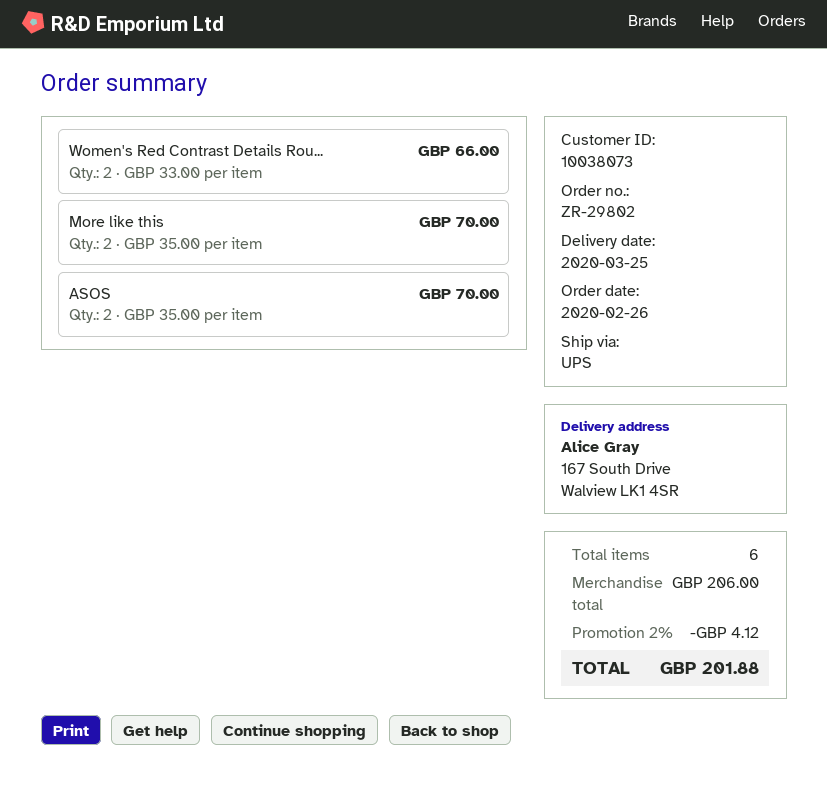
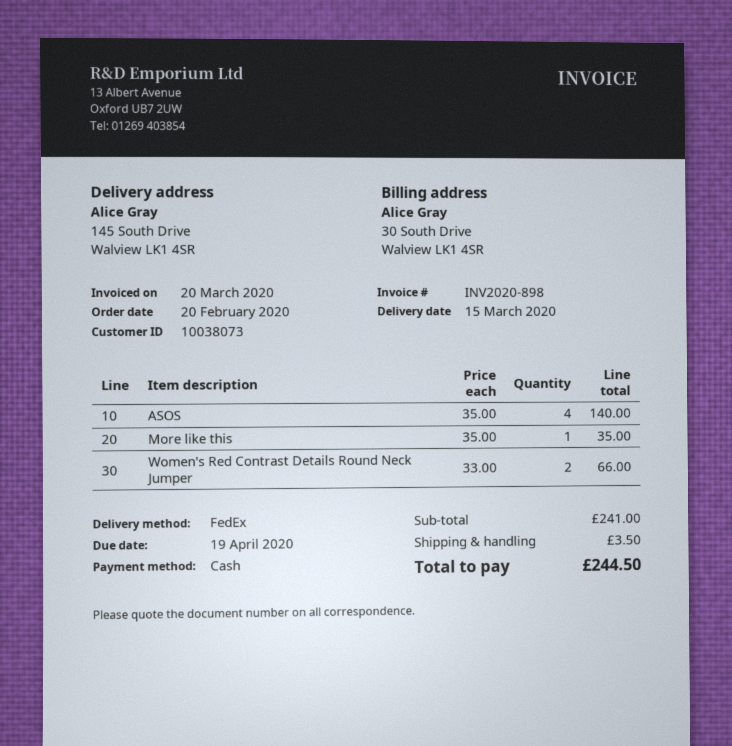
order date: 2020-02-26 -> 2020-02-20
delivery date: 2020-03-25 -> 2020-03-15
shipping method: UPS -> FedEx
ship to: 167 South Drive, Walview LK1 4SR -> 145 South Drive, Walview LK1 4SR
More like this: 2 x 35.00 = 70.00 -> 1 x 35.00 = 35.00
ASOS: 2 x 35.00 = 70.00 -> 4 x 35.00 = 140.00
subtotal: 206.00 -> 241.00
discount: 2% = 4.12 -> none
shipping: none -> 3.50
total: 201.88 -> 244.50

